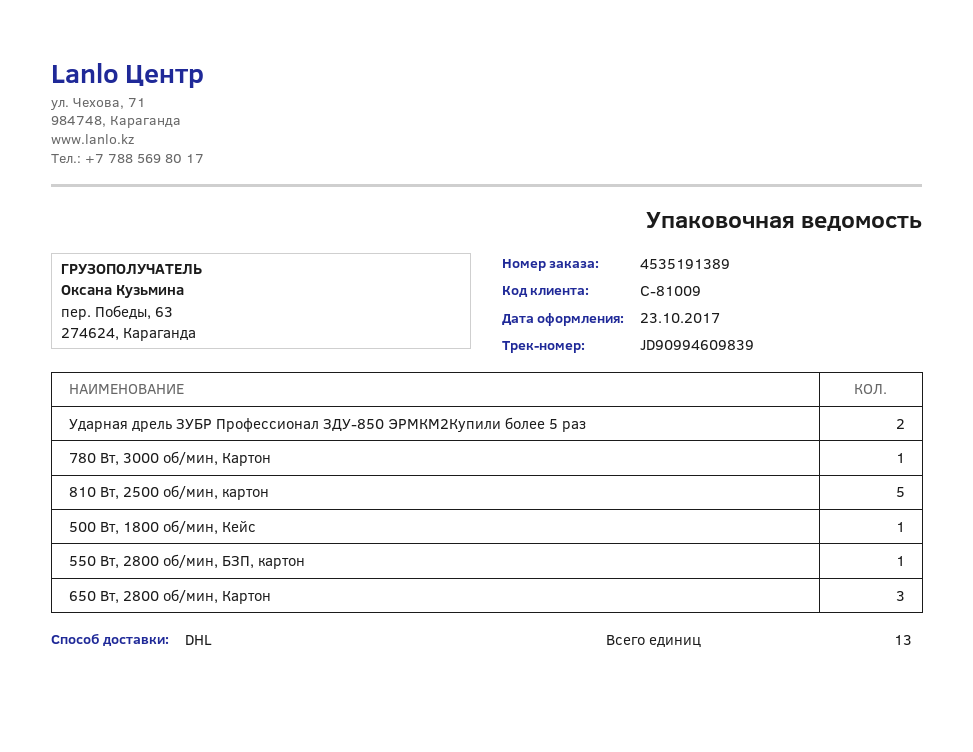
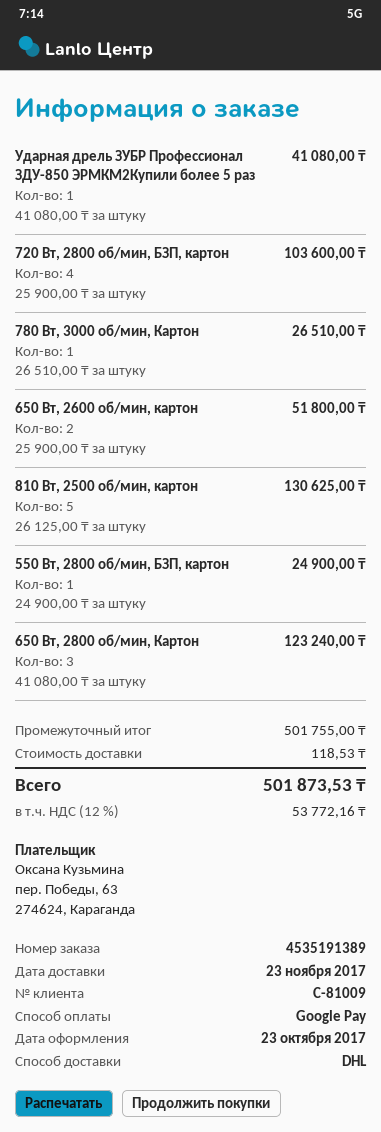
Ударная дрель ЗУБР Профессионал ЗДУ-850 ЭРМКМ2Купили более 5 раз: 2 -> 1
500 Вт, 1800 об/мин, Кейс: 1 -> none
720 Вт, 2800 об/мин, БЗП, картон: none -> 4
650 Вт, 2600 об/мин, картон: none -> 2

